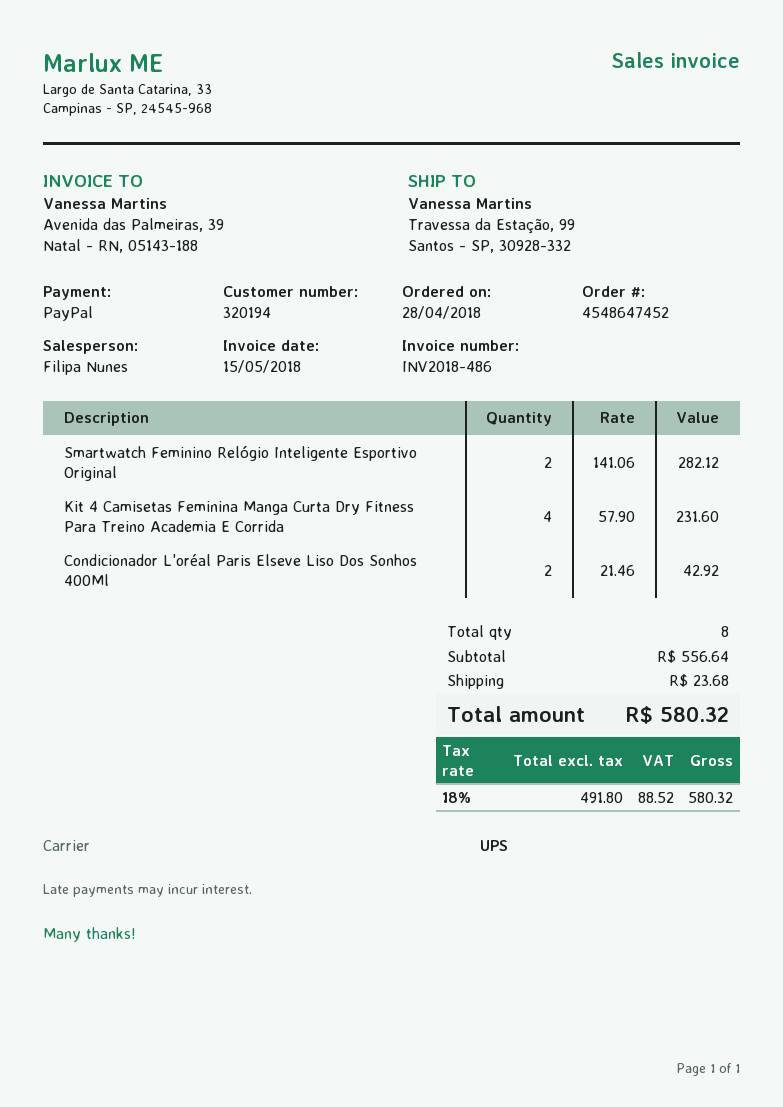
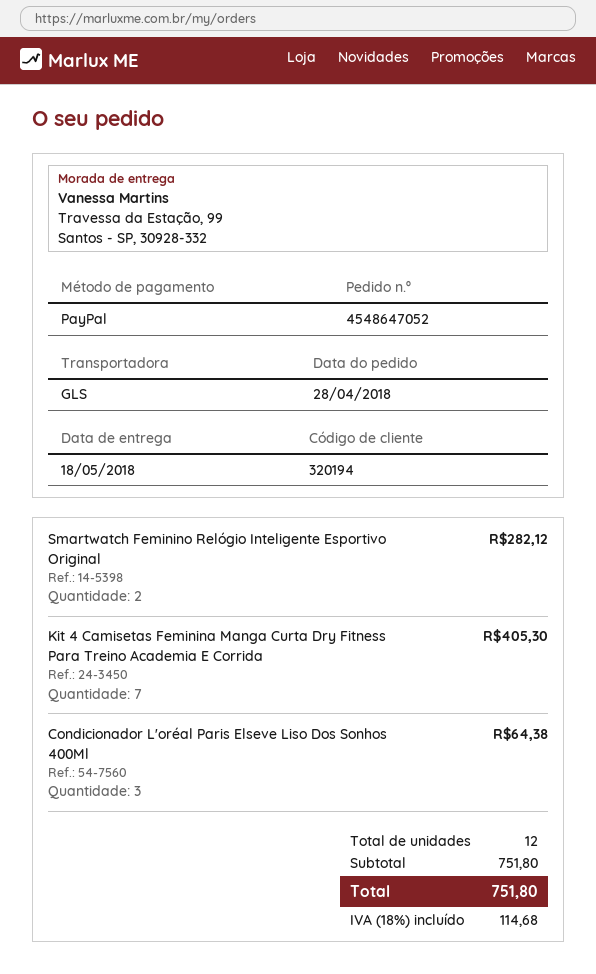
order number: 4548647452 -> 4548647052
shipping method: UPS -> GLS
Kit 4 Camisetas Feminina Manga Curta Dry Fitness Para Treino Academia E Corrida: 4 for 231.60 -> 7 for 405.30
Condicionador L'oréal Paris Elseve Liso Dos Sonhos 400Ml: 2 for 42.92 -> 3 for 64.38
total quantity: 8 -> 12
subtotal: 556.64 -> 751.80
shipping: 23.68 -> none
tax: 18% = 88.52 -> 18% = 114.68
total: 580.32 -> 751.80

